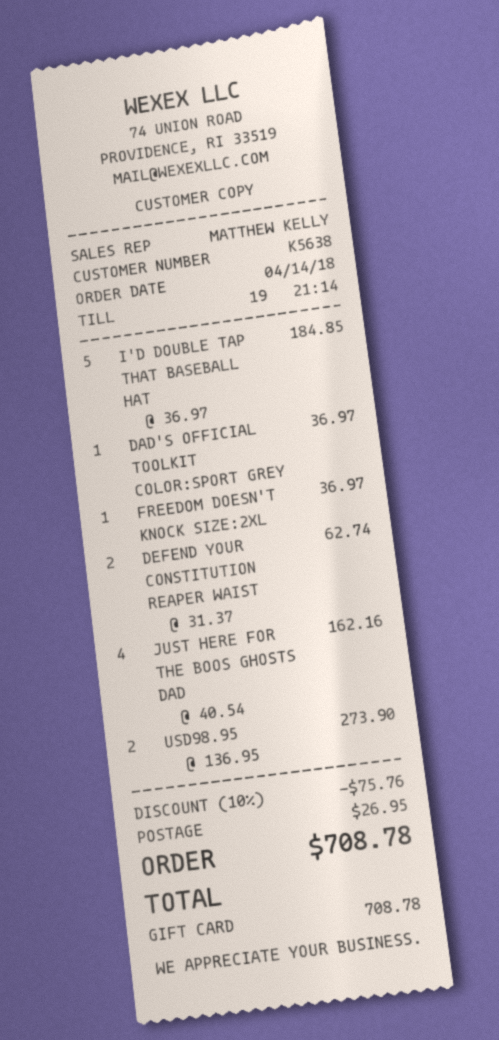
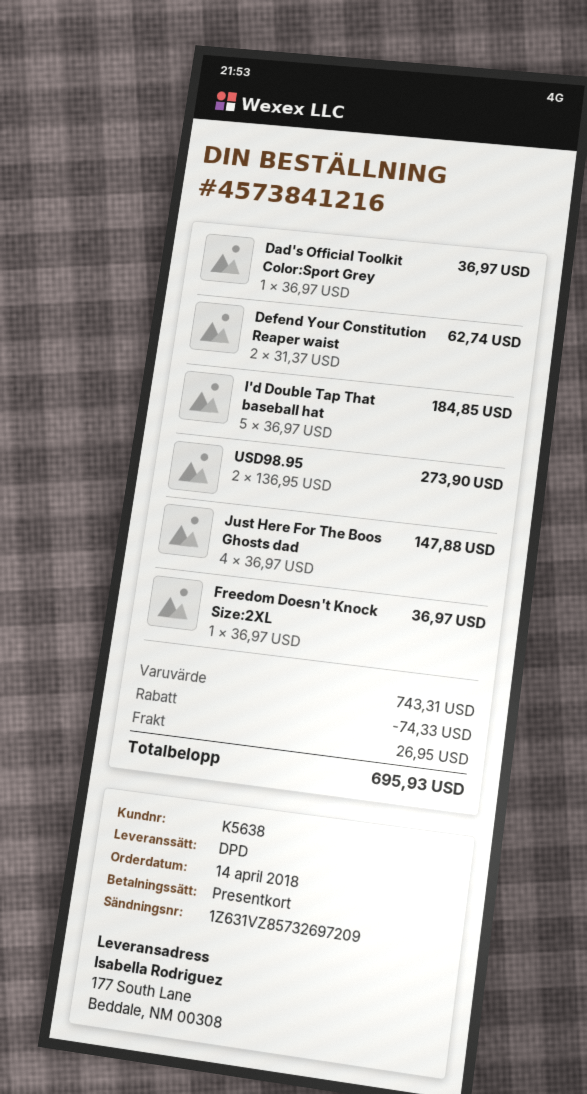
JUST HERE FOR THE BOOS GHOSTS DAD: 4 x 40.54 = 162.16 -> 4 x 36.97 = 147.88
discount: 75.76 -> 74.33
total: 708.78 -> 695.93

